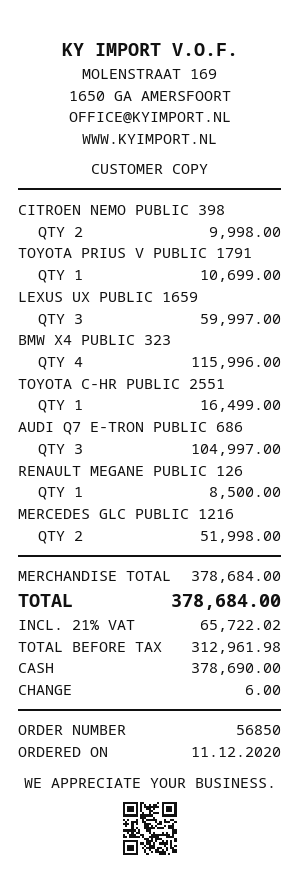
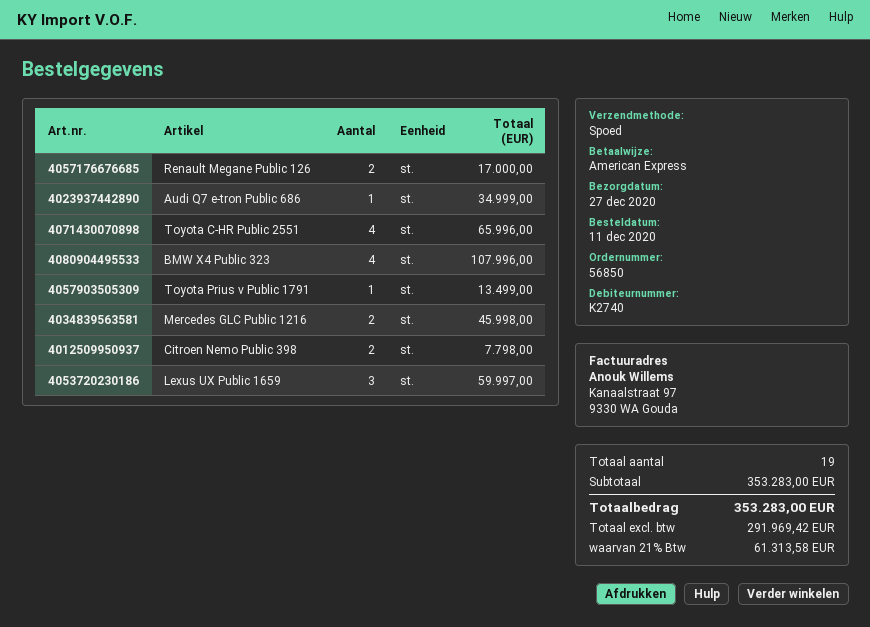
payment method: cash -> American Express
CITROEN NEMO PUBLIC 398: 2 for 9998.00 -> 2 for 7798.00
TOYOTA PRIUS V PUBLIC 1791: 1 for 10699.00 -> 1 for 13499.00
BMW X4 PUBLIC 323: 4 for 115996.00 -> 4 for 107996.00
TOYOTA C-HR PUBLIC 2551: 1 for 16499.00 -> 4 for 65996.00
AUDI Q7 E-TRON PUBLIC 686: 3 for 104997.00 -> 1 for 34999.00
RENAULT MEGANE PUBLIC 126: 1 for 8500.00 -> 2 for 17000.00
MERCEDES GLC PUBLIC 1216: 2 for 51998.00 -> 2 for 45998.00
subtotal: 378684.00 -> 353283.00
net: 312961.98 -> 291969.42
tax: 21% = 65722.02 -> 21% = 61313.58
total: 378684.00 -> 353283.00

